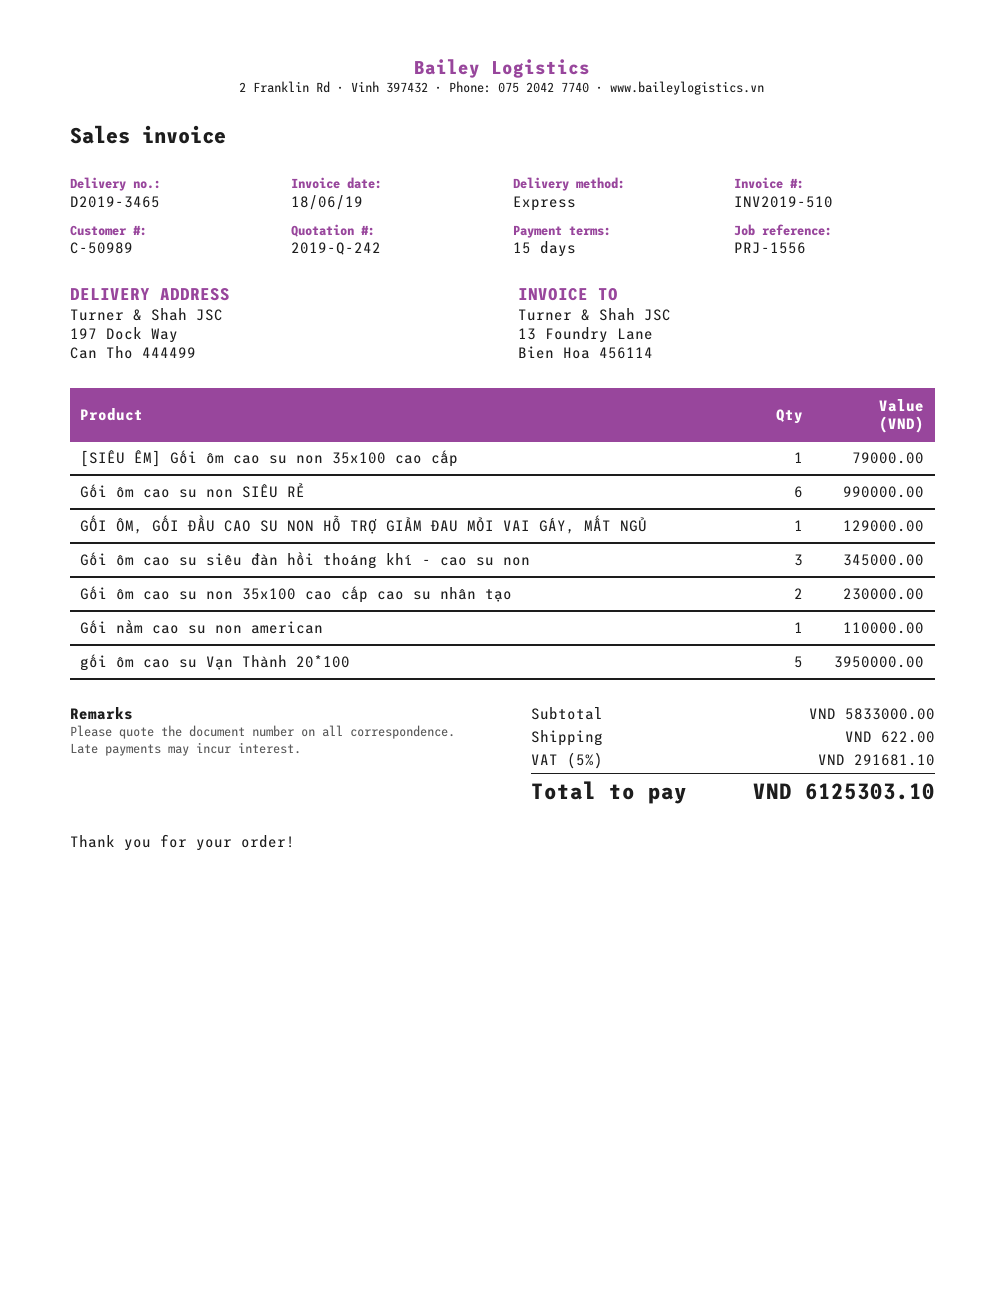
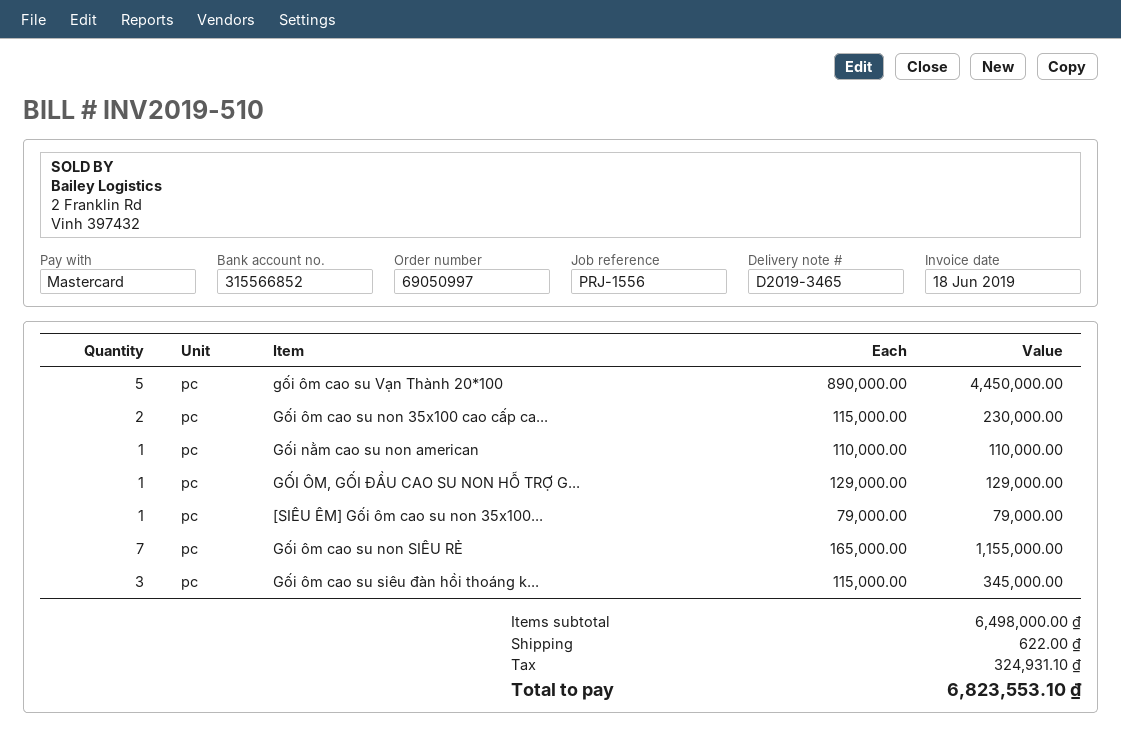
Gối ôm cao su non SIÊU RẺ: 6 for 990000.00 -> 7 for 1155000.00
gối ôm cao su Vạn Thành 20*100: 5 for 3950000.00 -> 5 for 4450000.00
subtotal: 5833000.00 -> 6498000.00
tax: 291681.10 -> 324931.10
total: 6125303.10 -> 6823553.10

